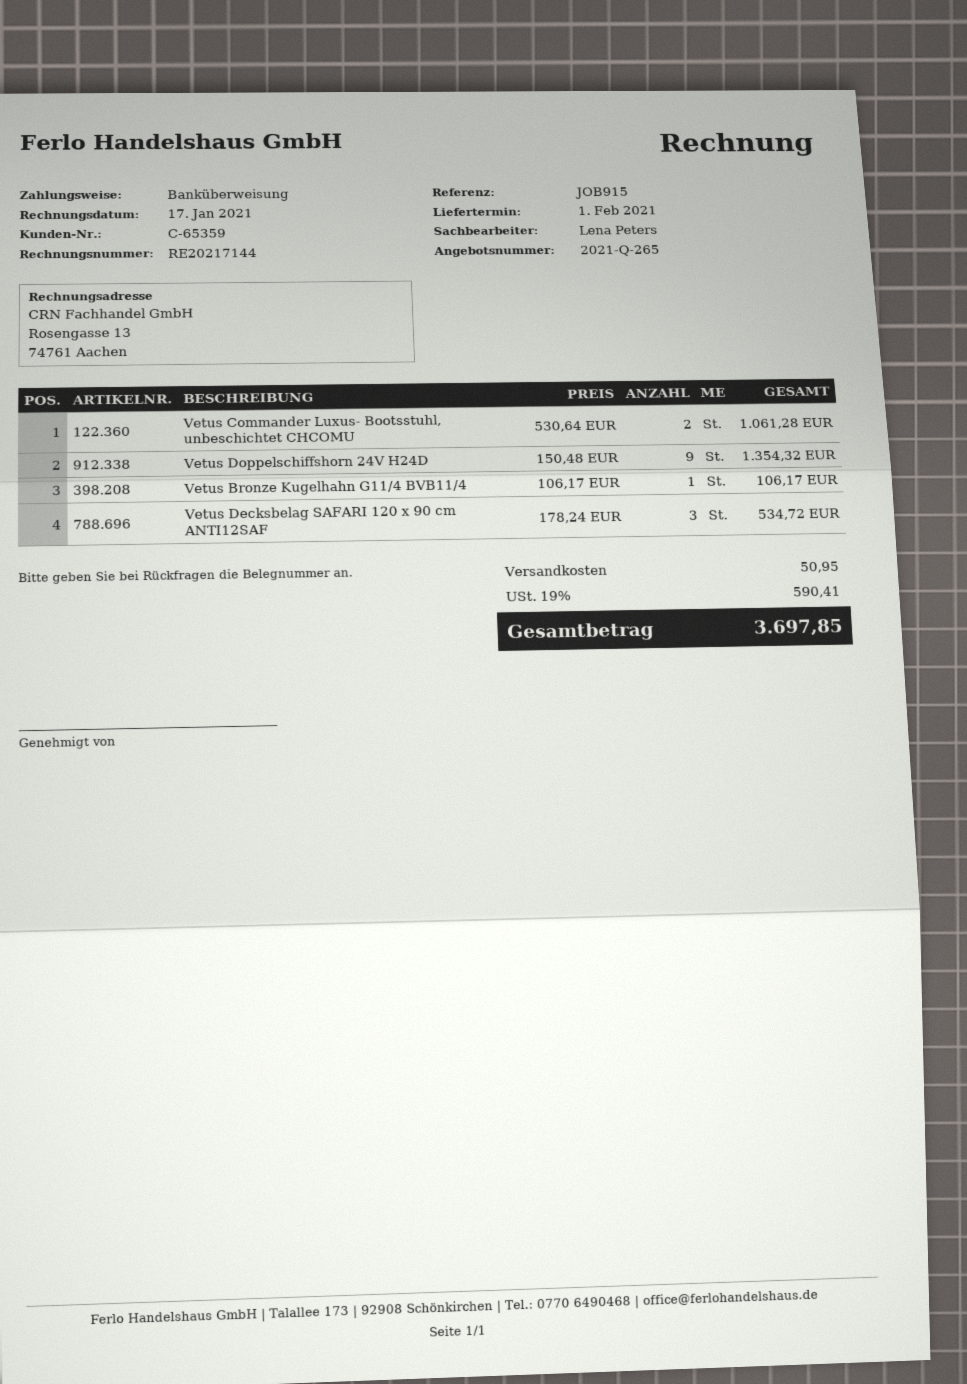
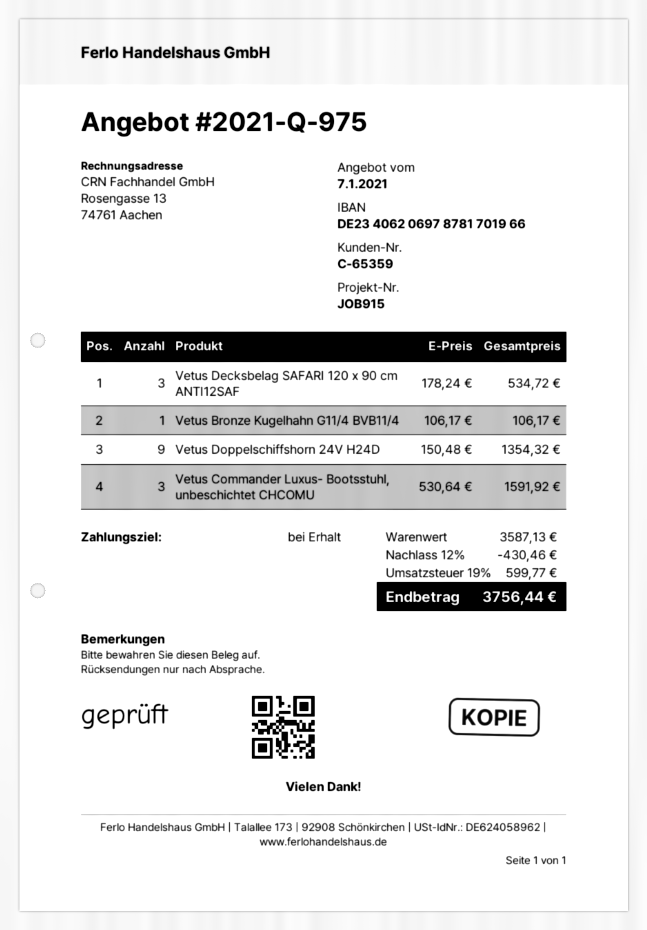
quote number: 2021-Q-265 -> 2021-Q-975
Vetus Commander Luxus- Bootsstuhl, unbeschichtet CHCOMU: 2 x 530.64 = 1061.28 -> 3 x 530.64 = 1591.92
discount: none -> 12% = 430.46
shipping: 50.95 -> none
tax: 19% = 590.41 -> 19% = 599.77
total: 3697.85 -> 3756.44

